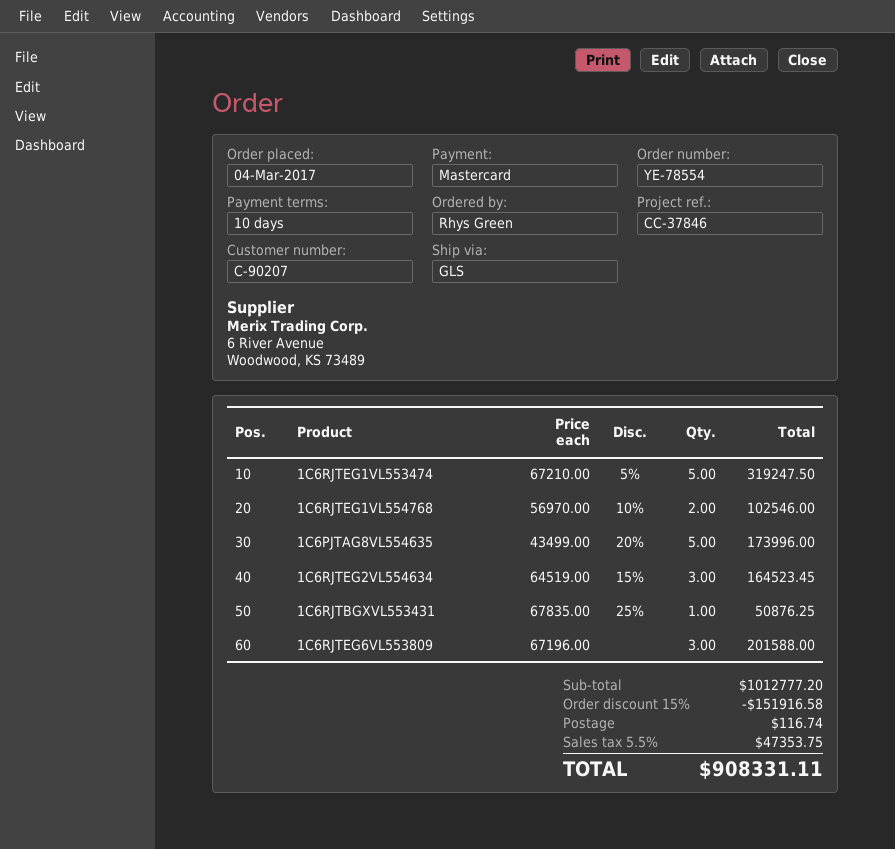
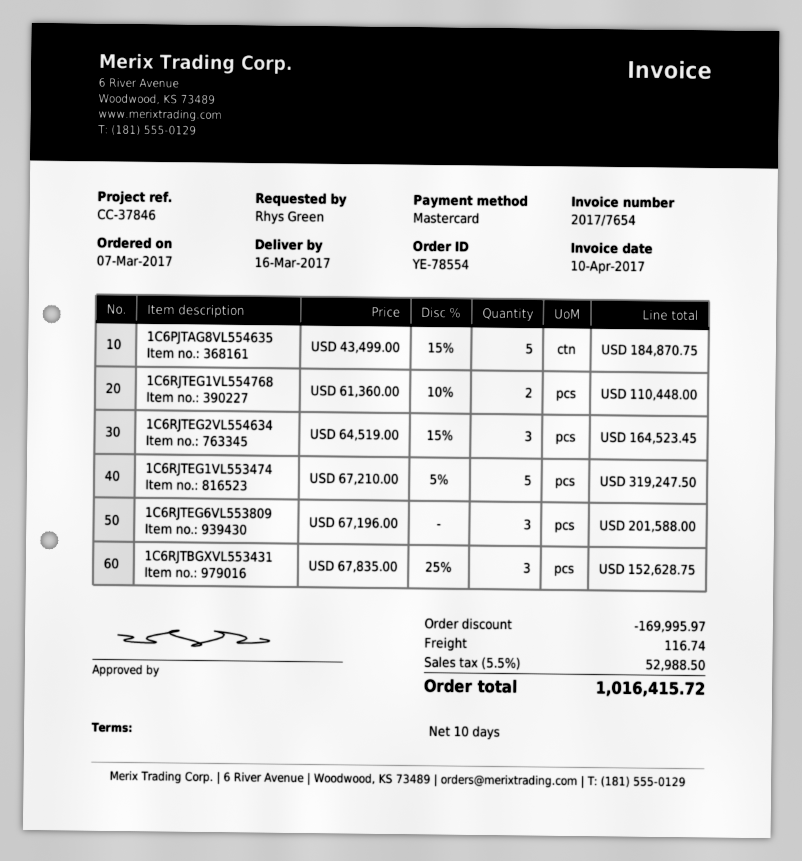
order date: 2017-03-04 -> 2017-03-07
1C6RJTEG1VL554768: 2 x 56970.00 - 10% = 102546.00 -> 2 x 61360.00 - 10% = 110448.00
1C6PJTAG8VL554635: 5 x 43499.00 - 20% = 173996.00 -> 5 x 43499.00 - 15% = 184870.75
1C6RJTBGXVL553431: 1 x 67835.00 - 25% = 50876.25 -> 3 x 67835.00 - 25% = 152628.75
discount: 151916.58 -> 169995.97
tax: 5.5% = 47353.75 -> 5.5% = 52988.50
total: 908331.11 -> 1016415.72

